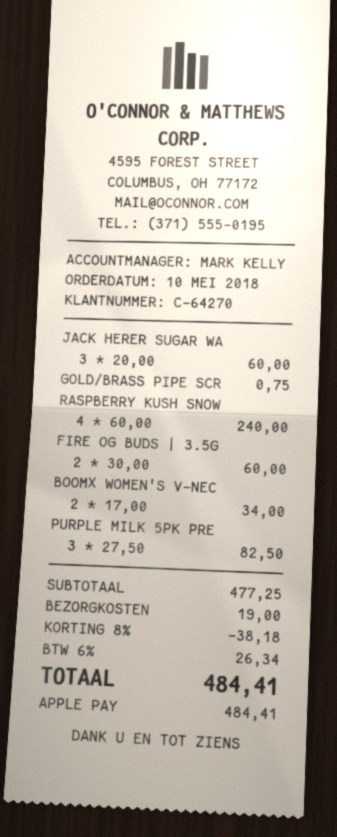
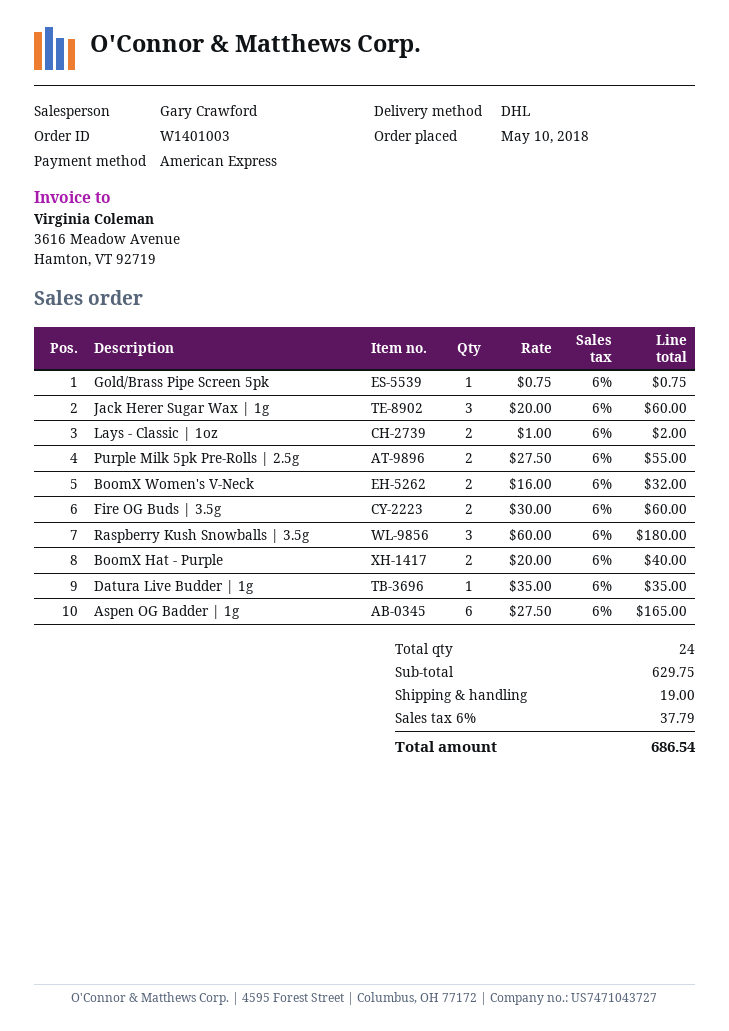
sales rep: MARK KELLY -> Gary Crawford
payment method: Apple Pay -> American Express
RASPBERRY KUSH SNOW: 4 x 60.00 = 240.00 -> 3 x 60.00 = 180.00
BOOMX WOMEN'S V-NEC: 2 x 17.00 = 34.00 -> 2 x 16.00 = 32.00
PURPLE MILK 5PK PRE: 3 x 27.50 = 82.50 -> 2 x 27.50 = 55.00
Lays - Classic | 1oz: none -> 2 x 1.00 = 2.00
BoomX Hat - Purple: none -> 2 x 20.00 = 40.00
Datura Live Budder | 1g: none -> 1 x 35.00 = 35.00
Aspen OG Badder | 1g: none -> 6 x 27.50 = 165.00
subtotal: 477.25 -> 629.75
discount: 8% = 38.18 -> none
tax: 6% = 26.34 -> 6% = 37.79
total: 484.41 -> 686.54

